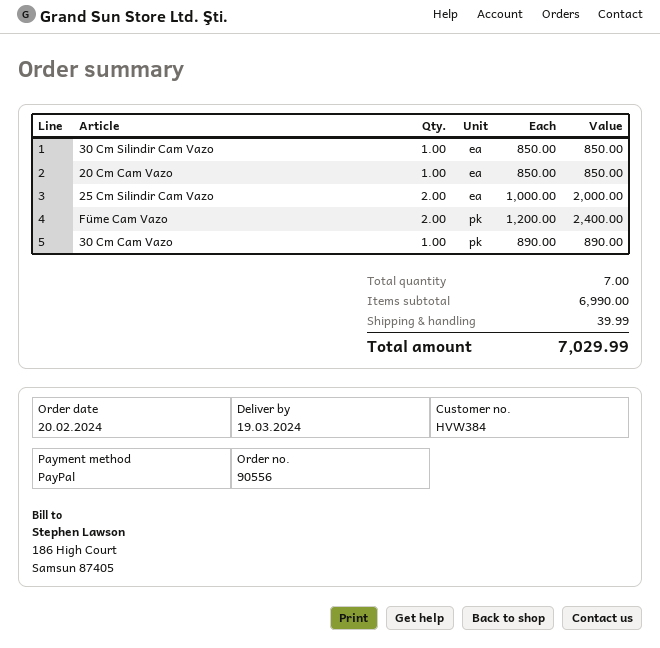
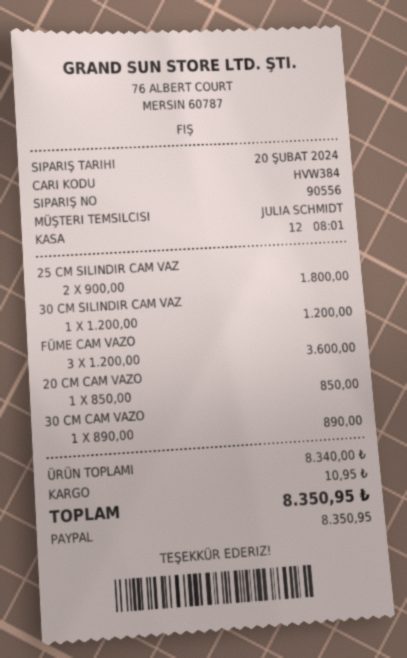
30 Cm Silindir Cam Vazo: 1 x 850.00 = 850.00 -> 1 x 1200.00 = 1200.00
25 Cm Silindir Cam Vazo: 2 x 1000.00 = 2000.00 -> 2 x 900.00 = 1800.00
Füme Cam Vazo: 2 x 1200.00 = 2400.00 -> 3 x 1200.00 = 3600.00
subtotal: 6990.00 -> 8340.00
shipping: 39.99 -> 10.95
total: 7029.99 -> 8350.95

